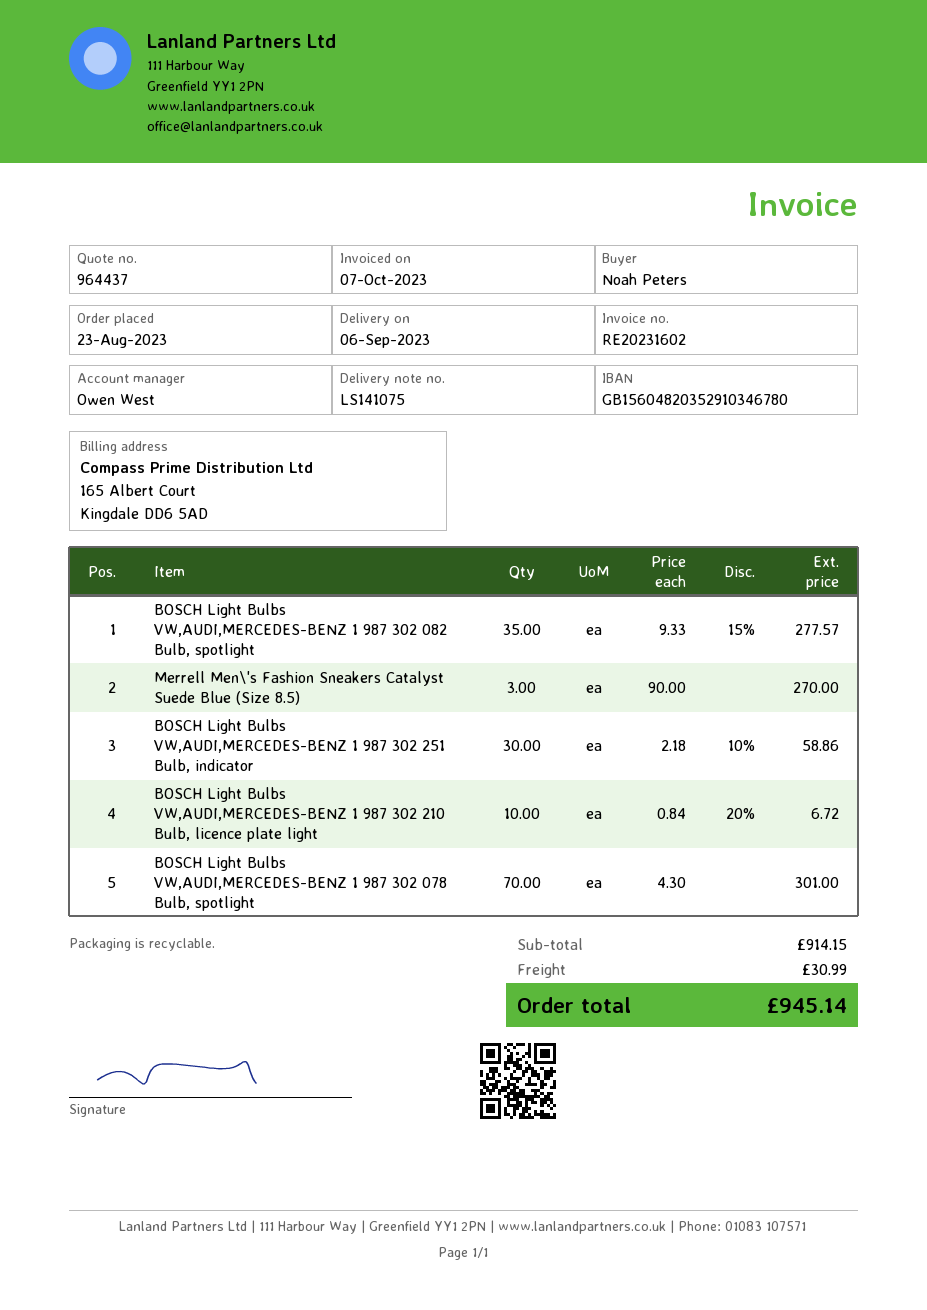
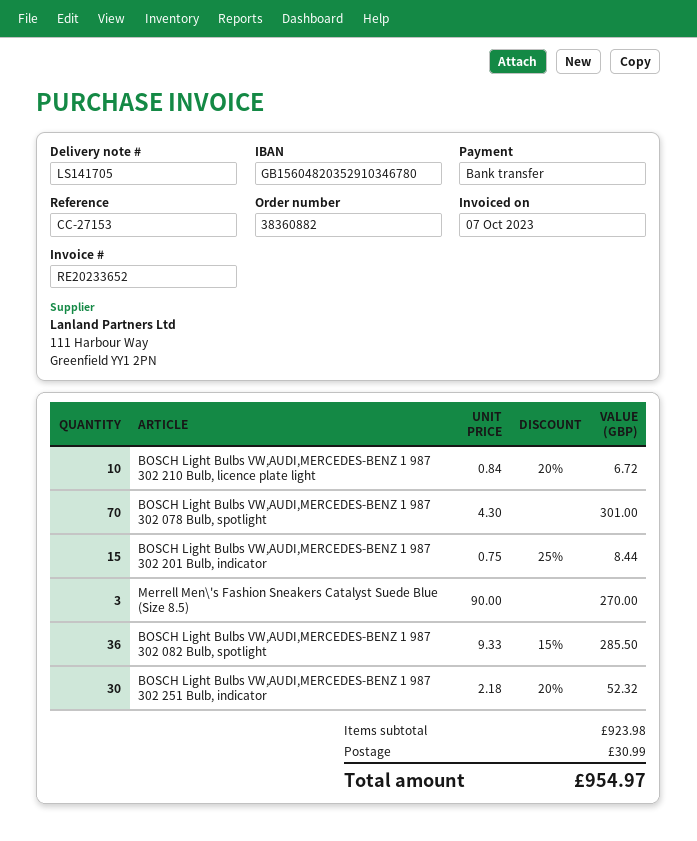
delivery note number: LS141075 -> LS141705
invoice number: RE20231602 -> RE20233652
BOSCH Light Bulbs VW,AUDI,MERCEDES-BENZ 1 987 302 082 Bulb, spotlight: 35 x 9.33 - 15% = 277.57 -> 36 x 9.33 - 15% = 285.50
BOSCH Light Bulbs VW,AUDI,MERCEDES-BENZ 1 987 302 251 Bulb, indicator: 30 x 2.18 - 10% = 58.86 -> 30 x 2.18 - 20% = 52.32
BOSCH Light Bulbs VW,AUDI,MERCEDES-BENZ 1 987 302 201 Bulb, indicator: none -> 15 x 0.75 - 25% = 8.44
subtotal: 914.15 -> 923.98
total: 945.14 -> 954.97

